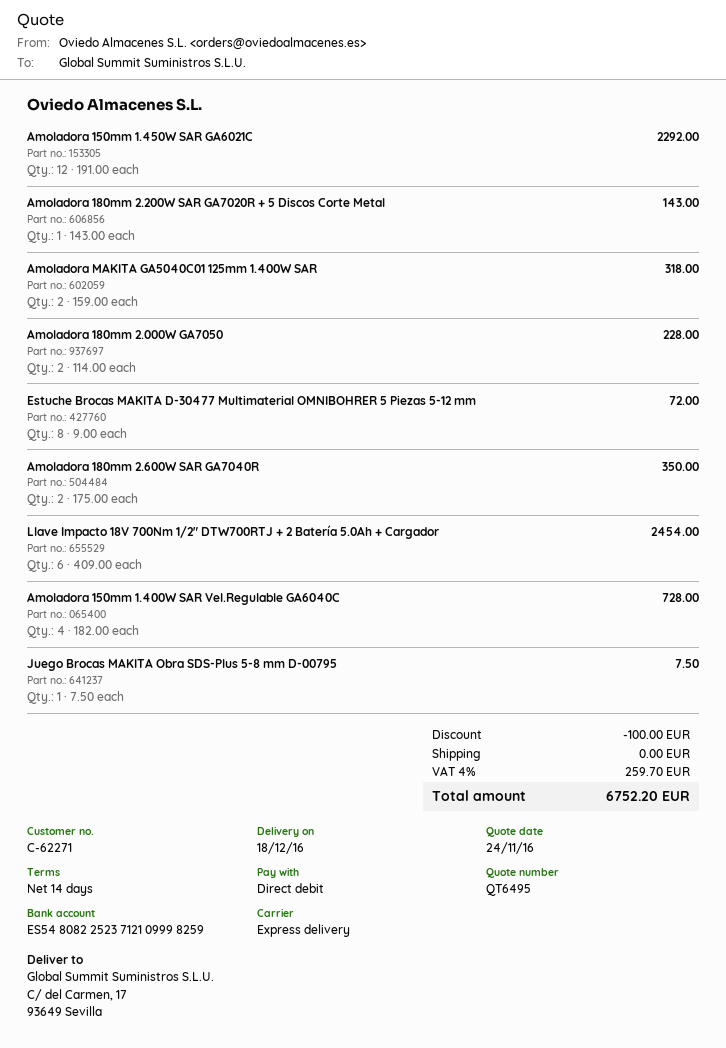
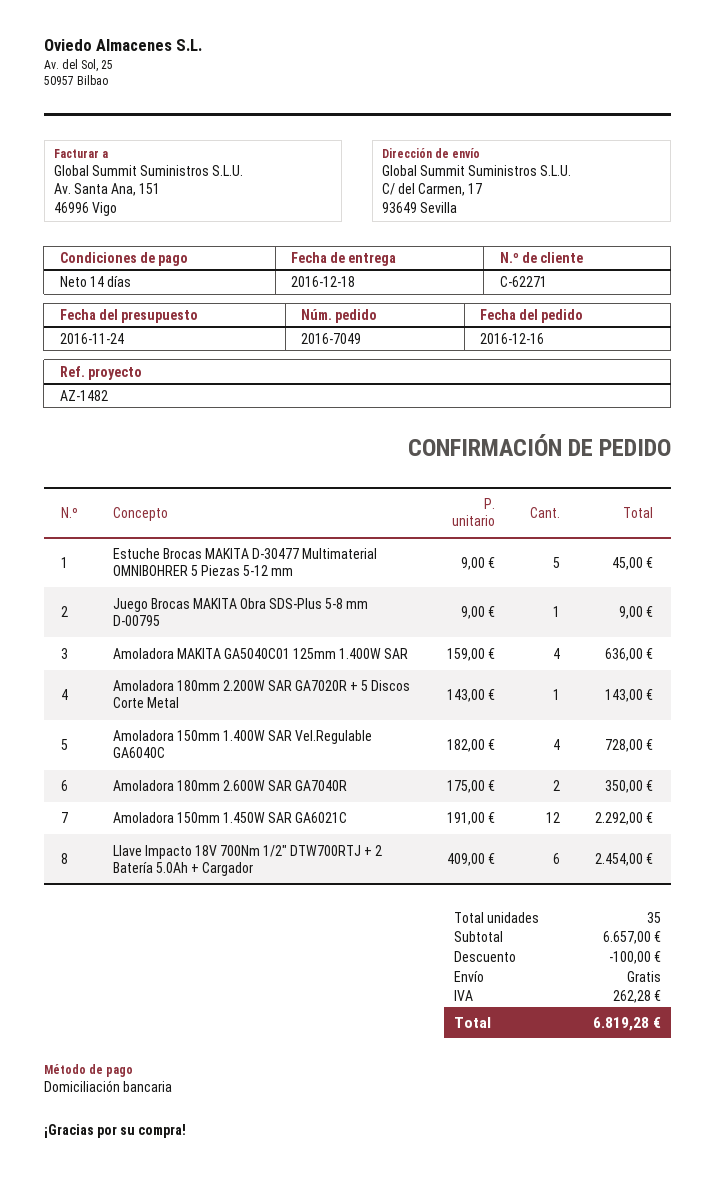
Amoladora MAKITA GA5040C01 125mm 1.400W SAR: 2 x 159.00 = 318.00 -> 4 x 159.00 = 636.00
Amoladora 180mm 2.000W GA7050: 2 x 114.00 = 228.00 -> none
Estuche Brocas MAKITA D-30477 Multimaterial OMNIBOHRER 5 Piezas 5-12 mm: 8 x 9.00 = 72.00 -> 5 x 9.00 = 45.00
Juego Brocas MAKITA Obra SDS-Plus 5-8 mm D-00795: 1 x 7.50 = 7.50 -> 1 x 9.00 = 9.00
tax: 259.70 -> 262.28
total: 6752.20 -> 6819.28

